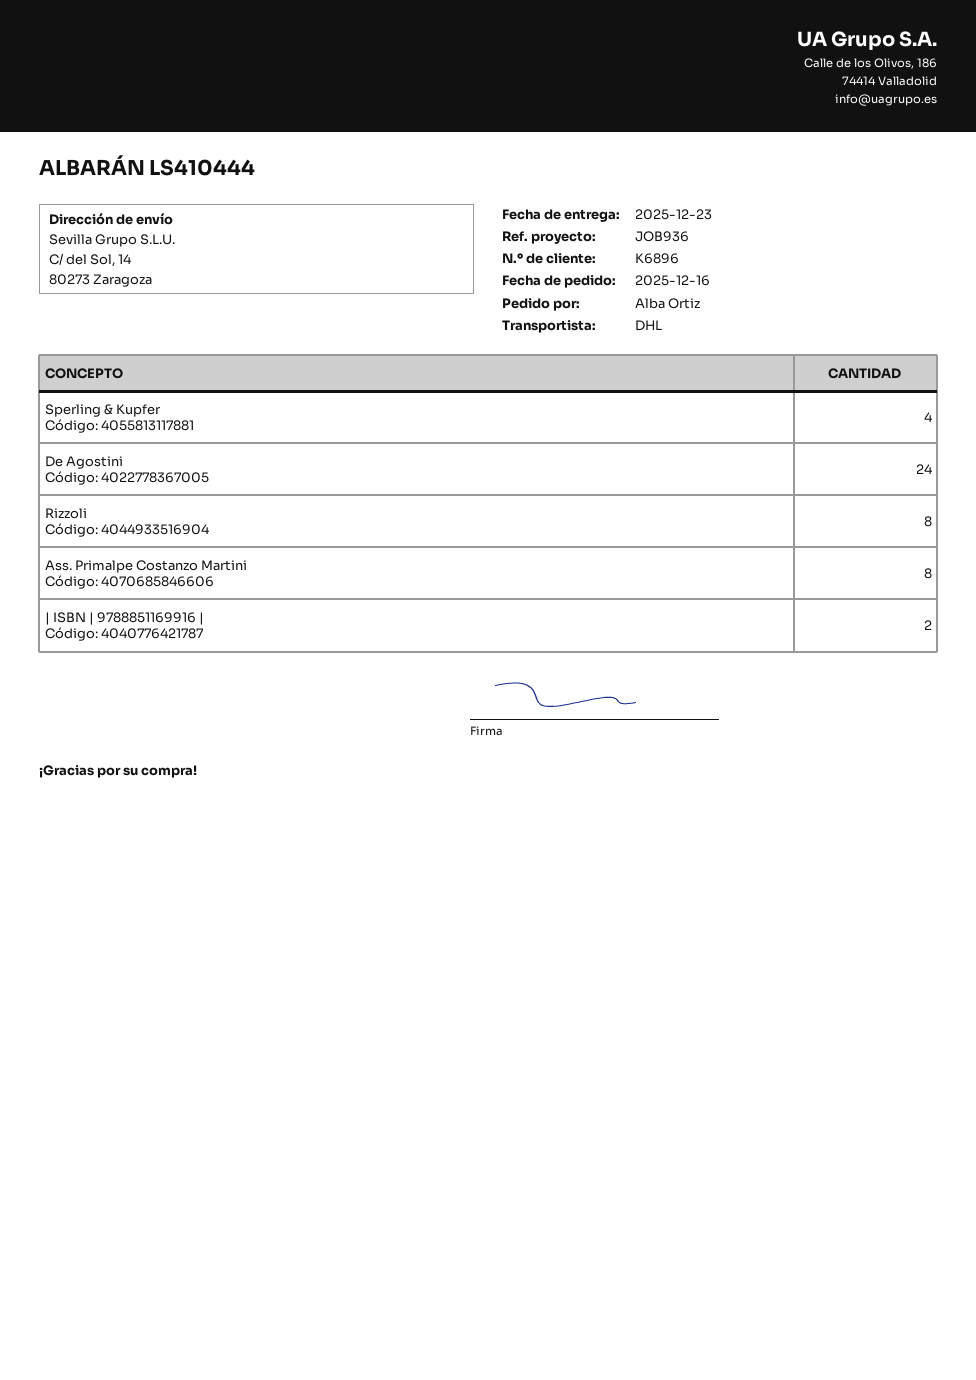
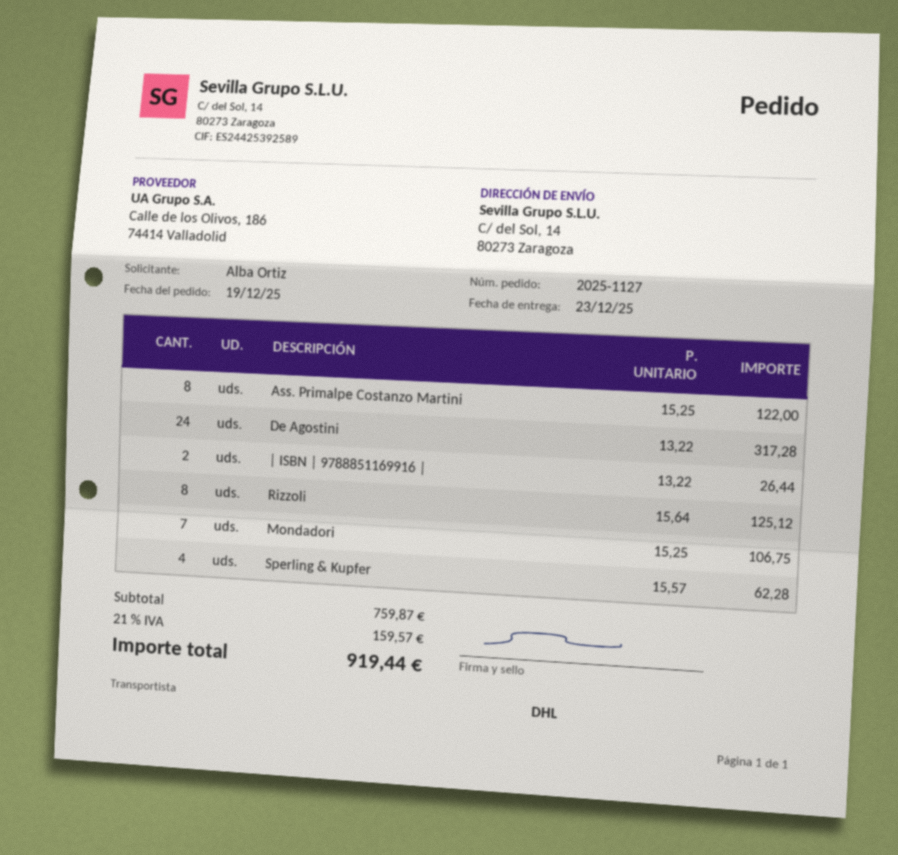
order date: 2025-12-16 -> 2025-12-19
Mondadori: none -> 7

